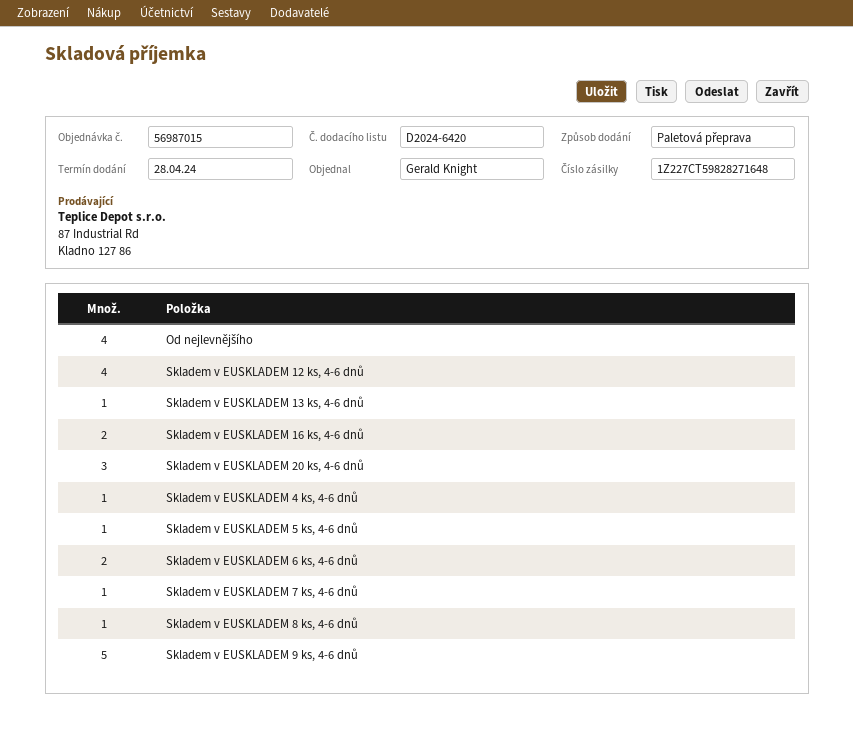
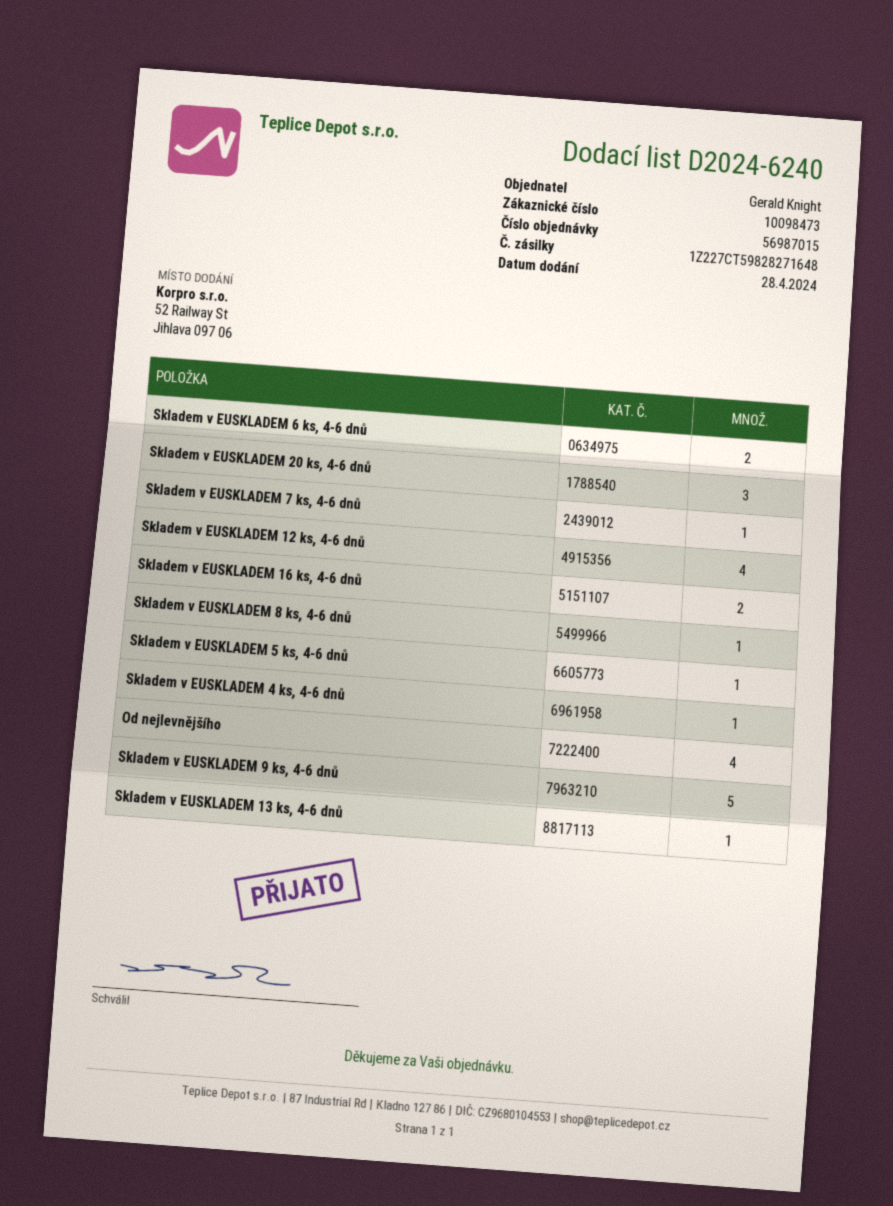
delivery note number: D2024-6420 -> D2024-6240

